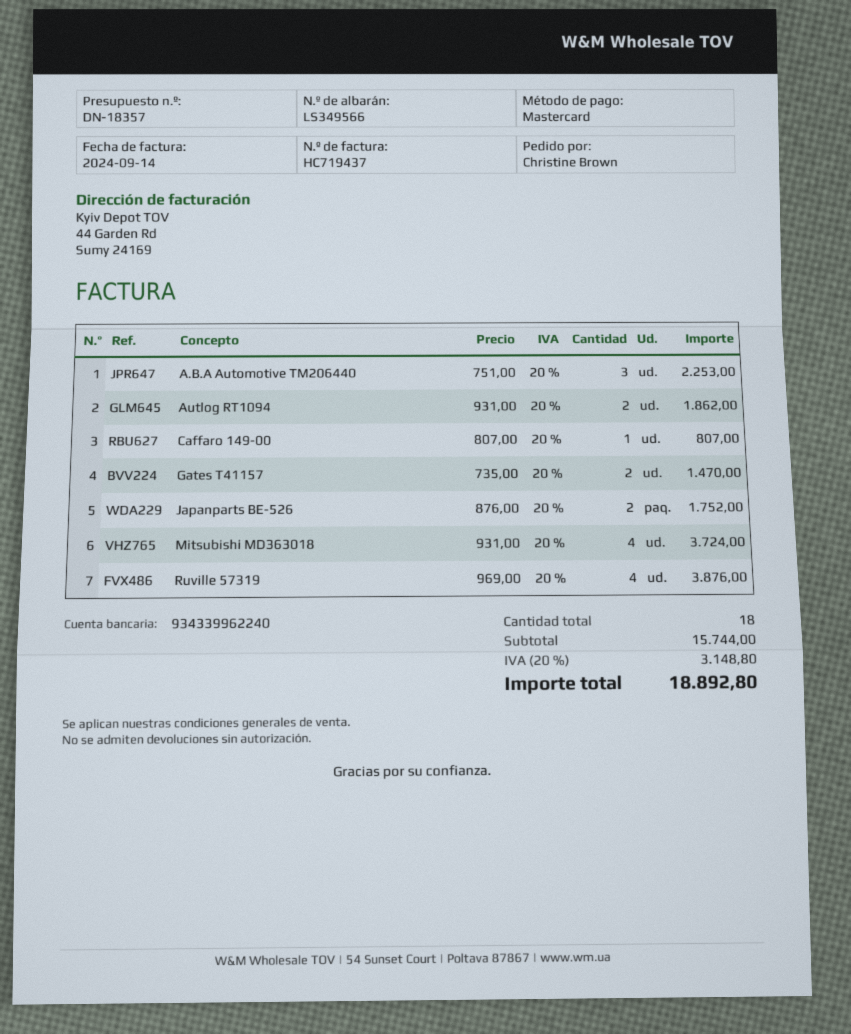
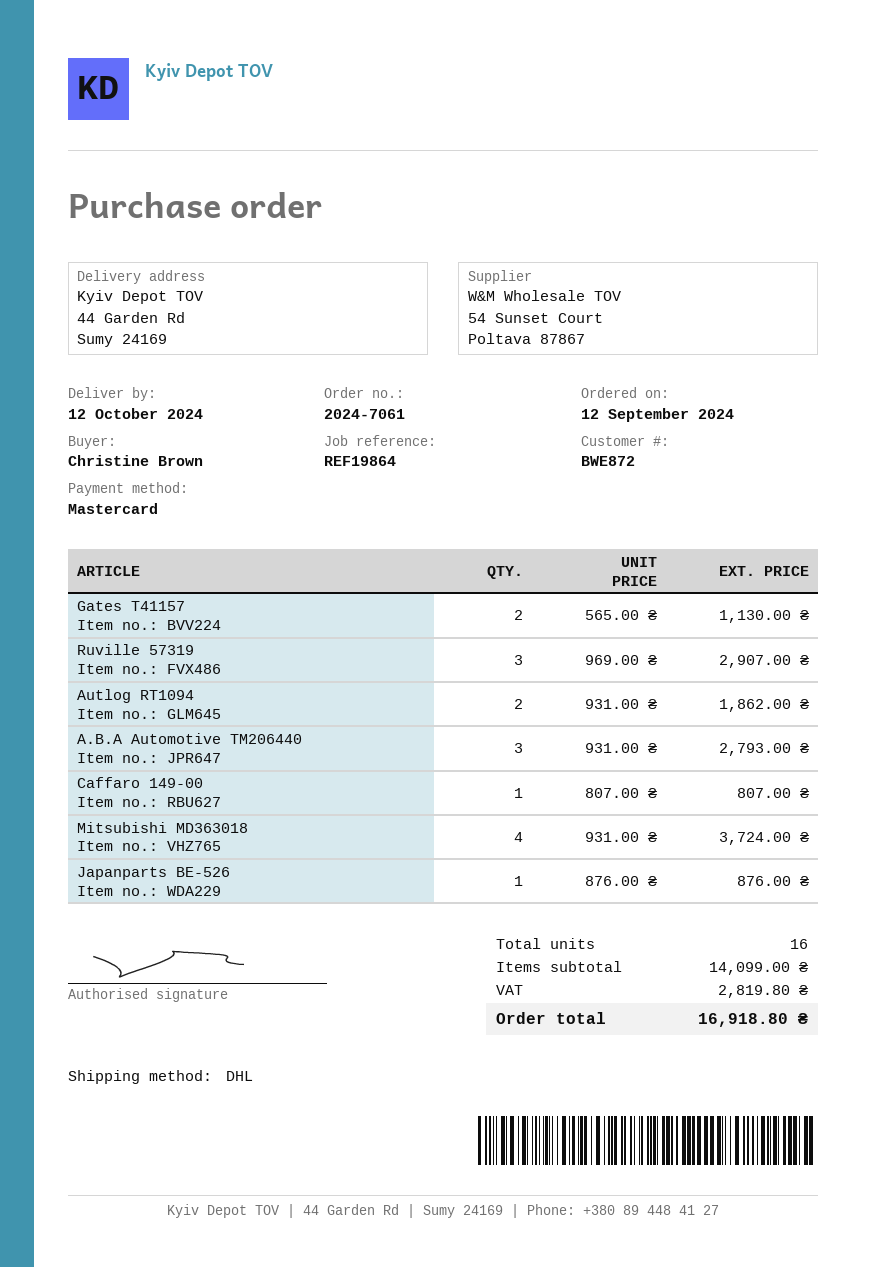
A.B.A Automotive TM206440: 3 x 751.00 = 2253.00 -> 3 x 931.00 = 2793.00
Gates T41157: 2 x 735.00 = 1470.00 -> 2 x 565.00 = 1130.00
Japanparts BE-526: 2 x 876.00 = 1752.00 -> 1 x 876.00 = 876.00
Ruville 57319: 4 x 969.00 = 3876.00 -> 3 x 969.00 = 2907.00
total quantity: 18 -> 16
subtotal: 15744.00 -> 14099.00
tax: 3148.80 -> 2819.80
total: 18892.80 -> 16918.80

